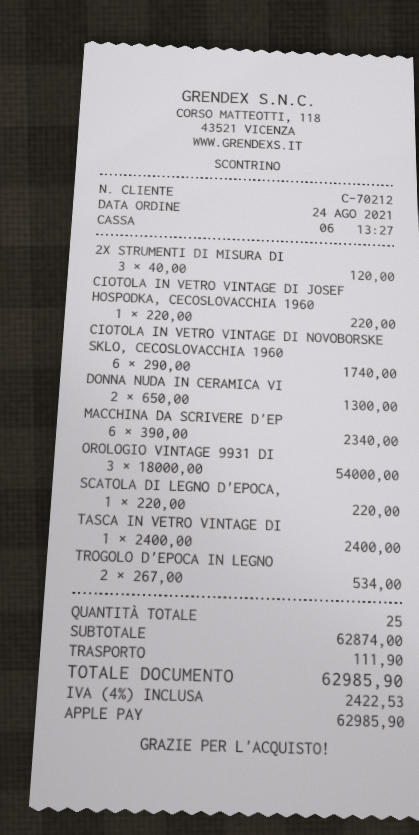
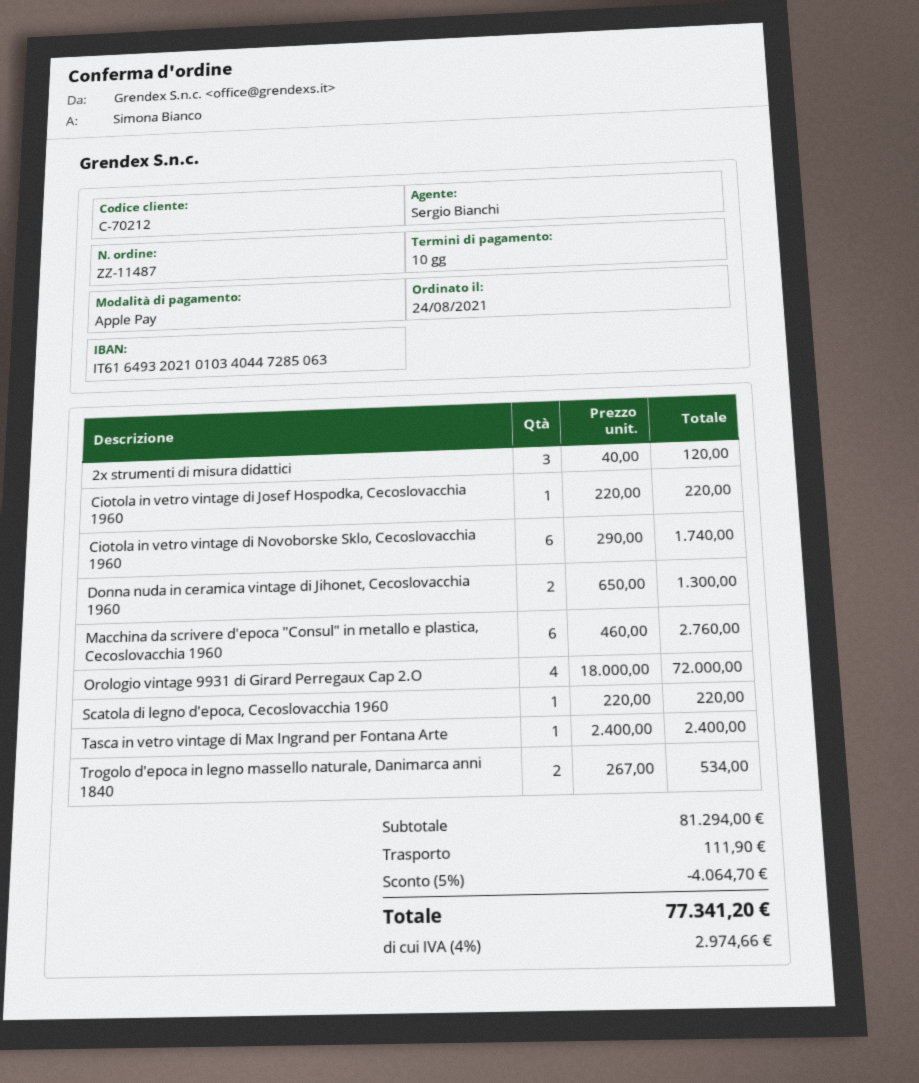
MACCHINA DA SCRIVERE D'EP: 6 x 390.00 = 2340.00 -> 6 x 460.00 = 2760.00
OROLOGIO VINTAGE 9931 DI: 3 x 18000.00 = 54000.00 -> 4 x 18000.00 = 72000.00
subtotal: 62874.00 -> 81294.00
discount: none -> 5% = 4064.70
tax: 4% = 2422.53 -> 4% = 2974.66
total: 62985.90 -> 77341.20

